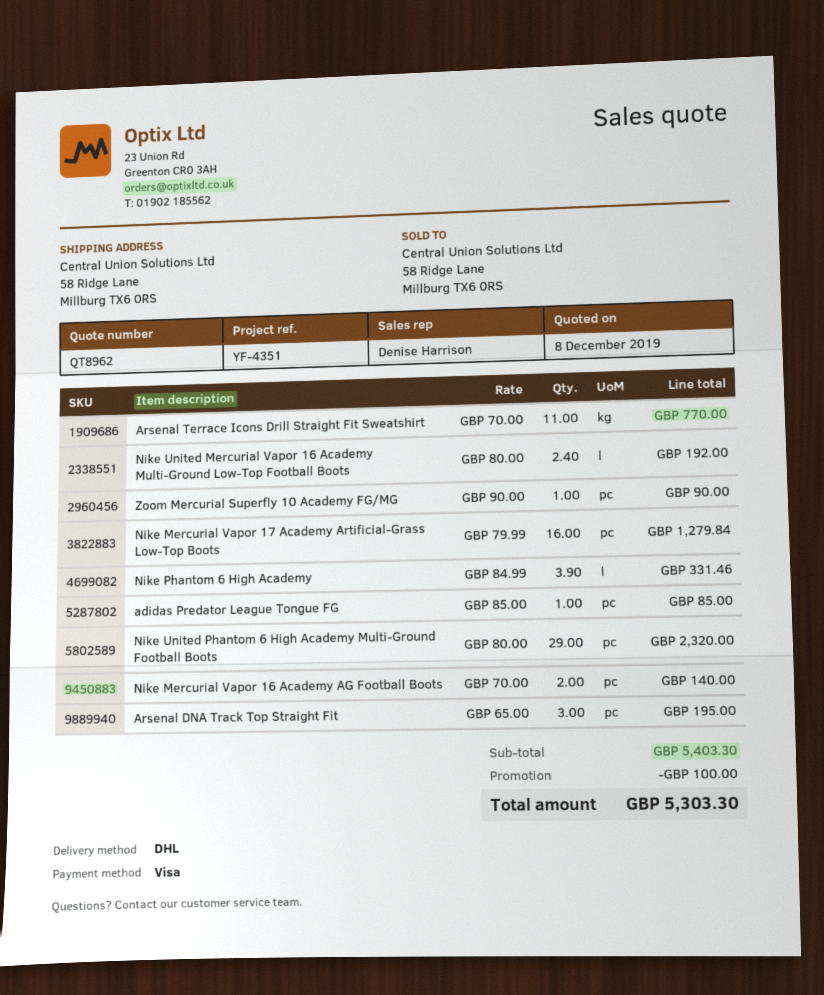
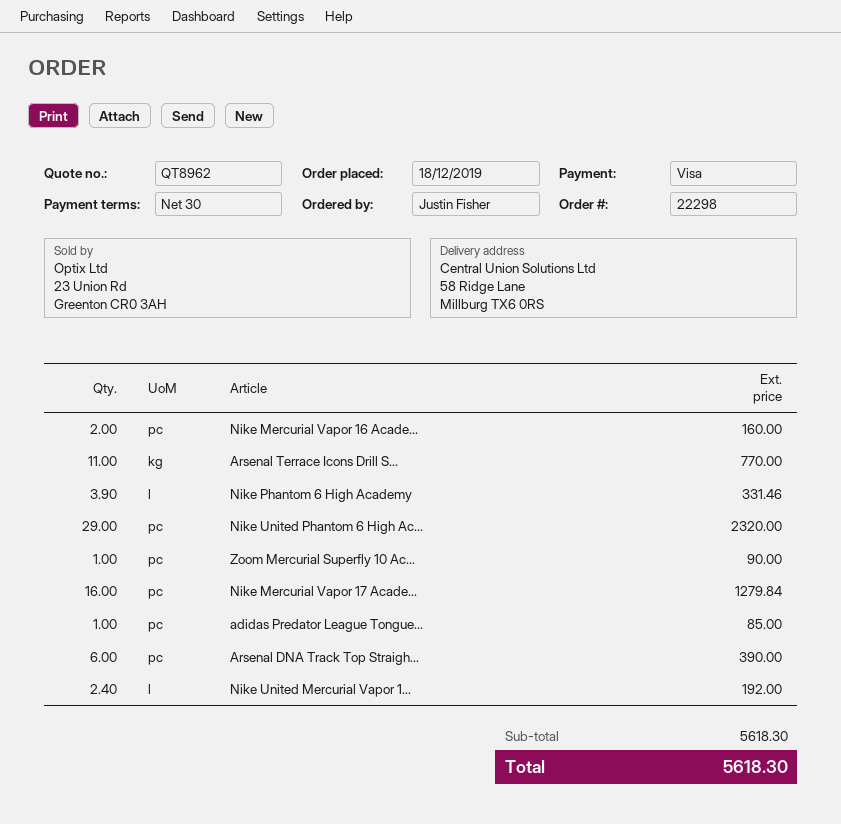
Nike Mercurial Vapor 16 Academy AG Football Boots: 2 for 140.00 -> 2 for 160.00
Arsenal DNA Track Top Straight Fit: 3 for 195.00 -> 6 for 390.00
subtotal: 5403.30 -> 5618.30
discount: 100.00 -> none
total: 5303.30 -> 5618.30

